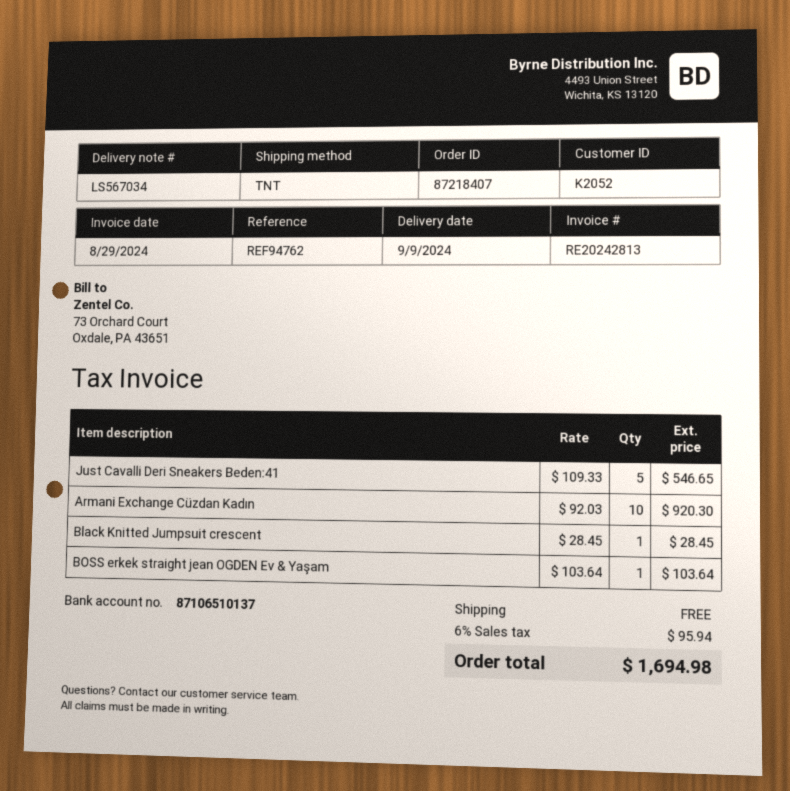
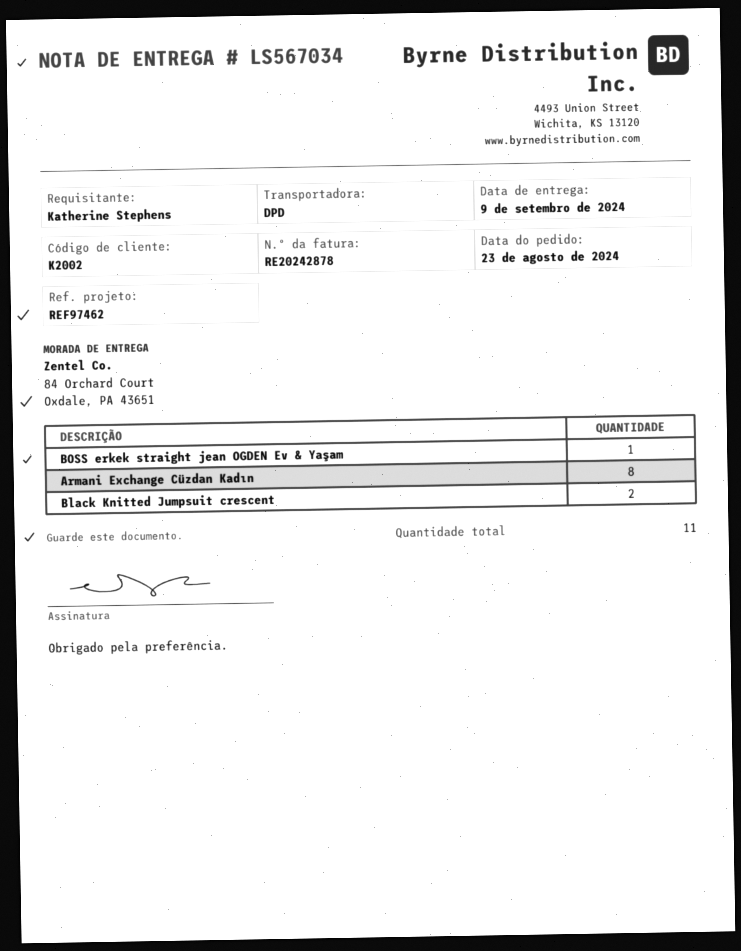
invoice number: RE20242813 -> RE20242878
customer number: K2052 -> K2002
reference: REF94762 -> REF97462
shipping method: TNT -> DPD
Just Cavalli Deri Sneakers Beden:41: 5 -> none
Armani Exchange Cüzdan Kadın: 10 -> 8
Black Knitted Jumpsuit crescent: 1 -> 2

